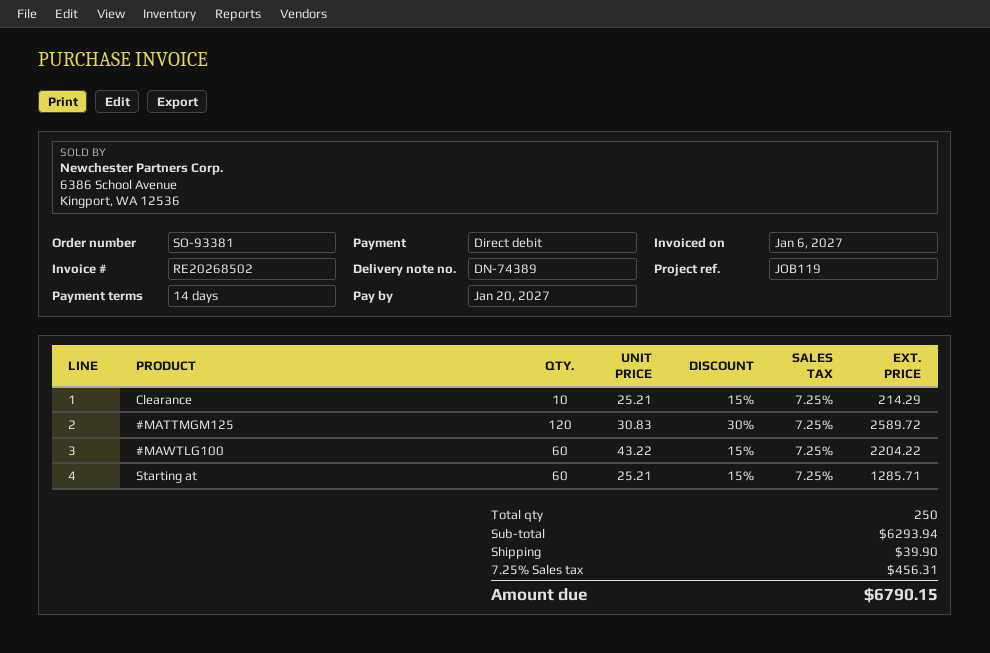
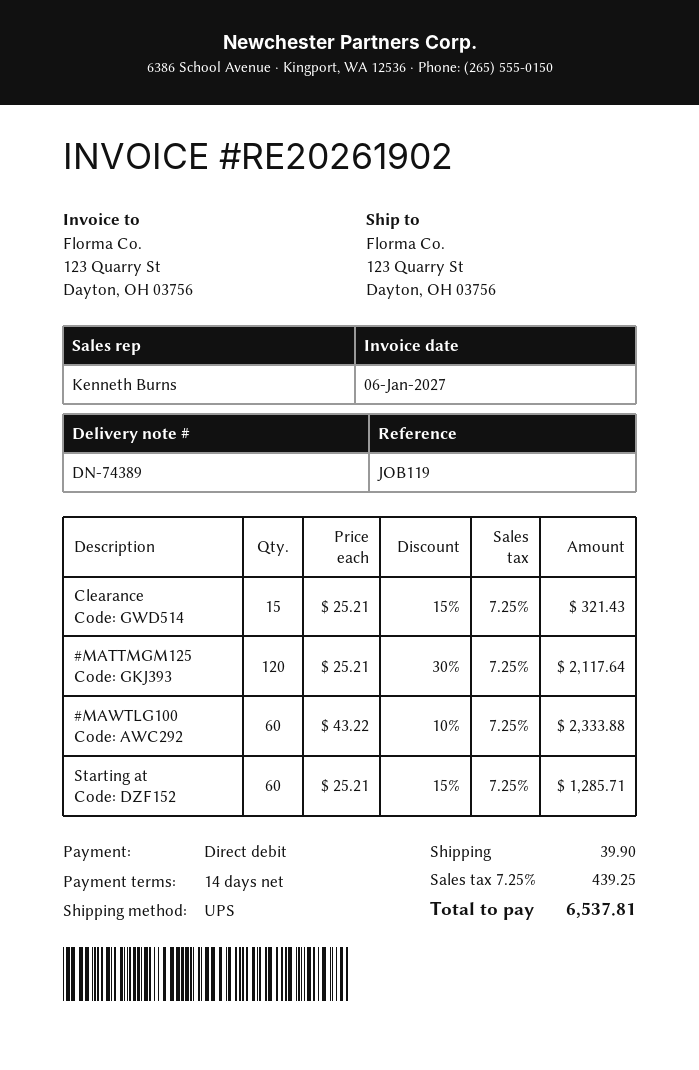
invoice number: RE20268502 -> RE20261902
Clearance: 10 x 25.21 - 15% = 214.29 -> 15 x 25.21 - 15% = 321.43
#MATTMGM125: 120 x 30.83 - 30% = 2589.72 -> 120 x 25.21 - 30% = 2117.64
#MAWTLG100: 60 x 43.22 - 15% = 2204.22 -> 60 x 43.22 - 10% = 2333.88
tax: 7.25% = 456.31 -> 7.25% = 439.25
total: 6790.15 -> 6537.81

